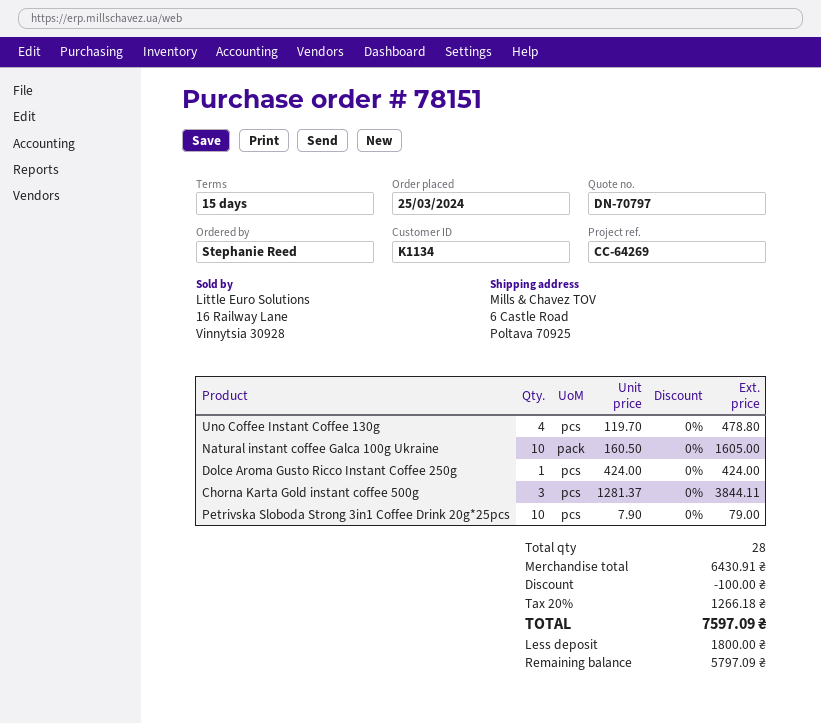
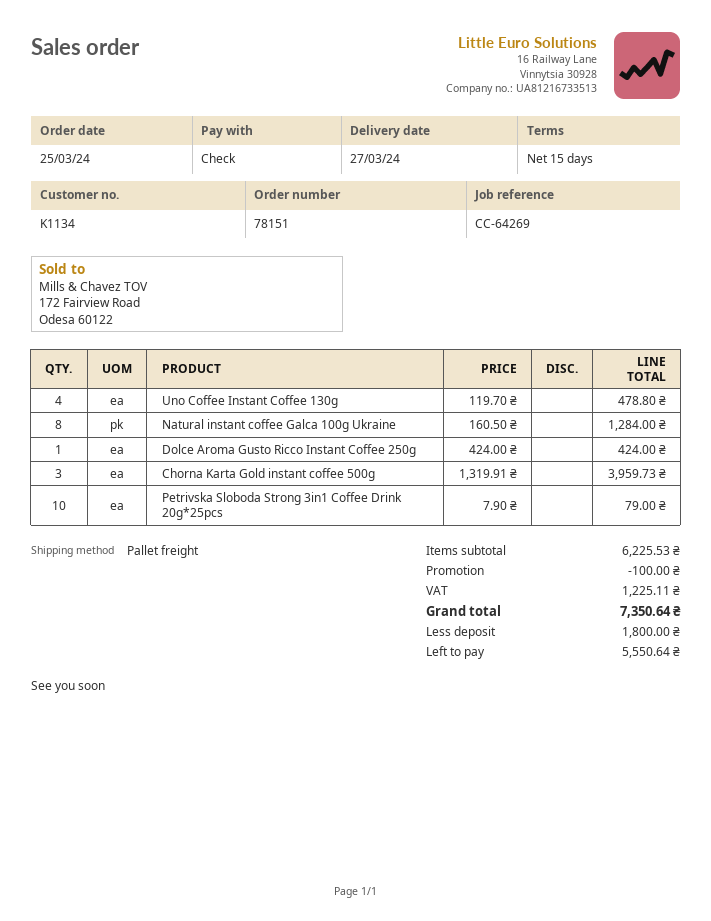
Natural instant coffee Galca 100g Ukraine: 10 x 160.50 = 1605.00 -> 8 x 160.50 = 1284.00
Chorna Karta Gold instant coffee 500g: 3 x 1281.37 = 3844.11 -> 3 x 1319.91 = 3959.73
subtotal: 6430.91 -> 6225.53
tax: 1266.18 -> 1225.11
total: 7597.09 -> 7350.64
balance: 5797.09 -> 5550.64

